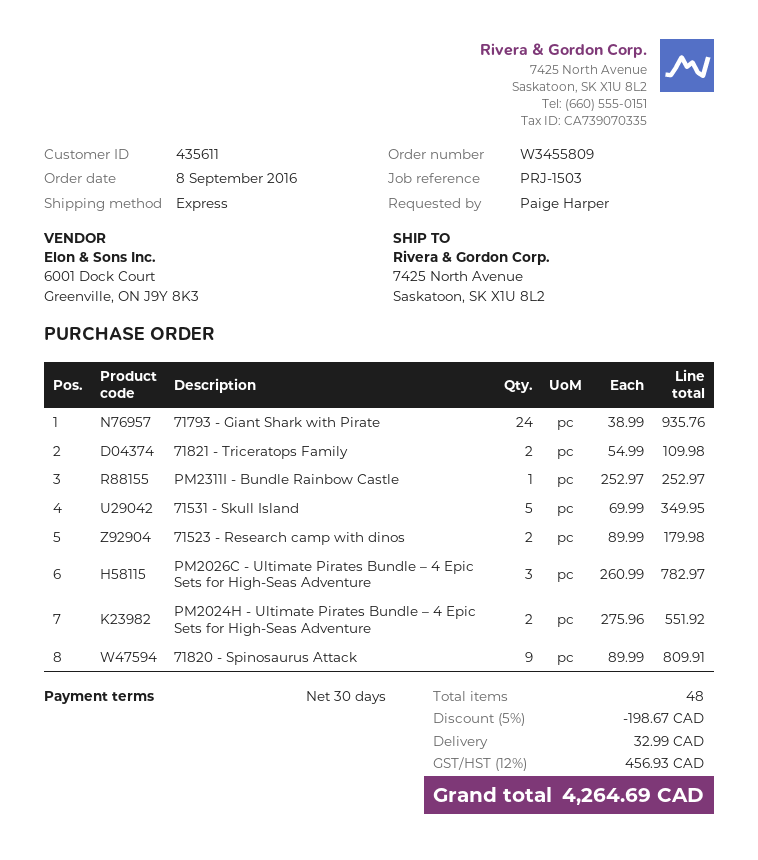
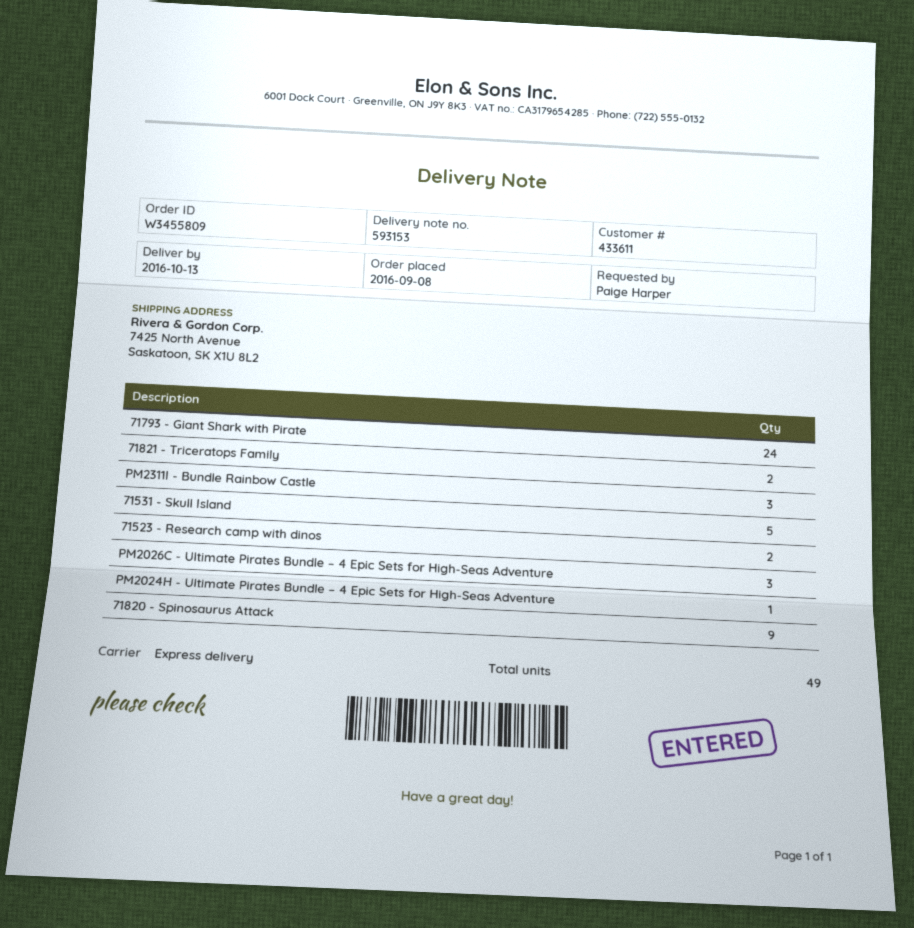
customer number: 435611 -> 433611
PM2311I - Bundle Rainbow Castle: 1 -> 3
PM2024H - Ultimate Pirates Bundle – 4 Epic Sets for High-Seas Adventure: 2 -> 1
total quantity: 48 -> 49

